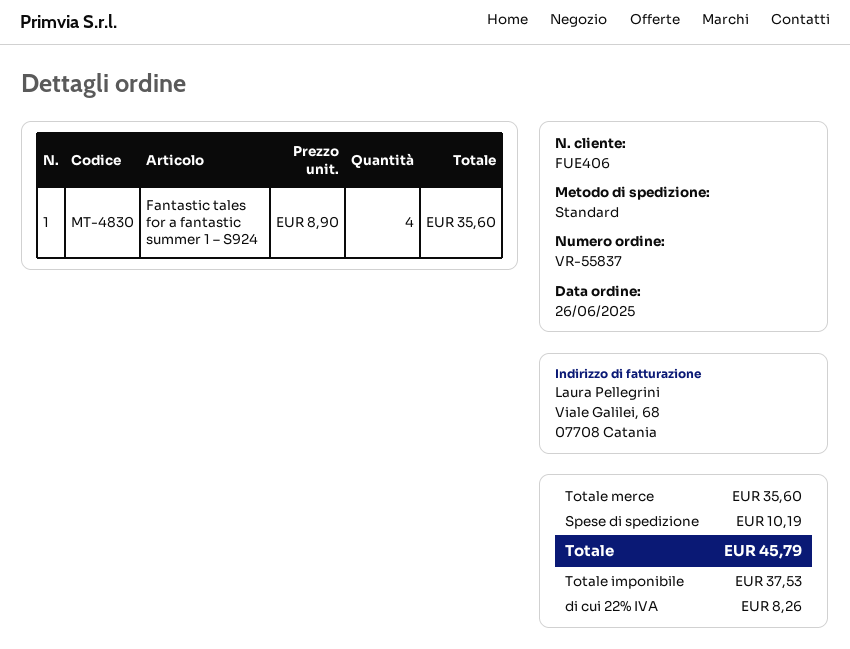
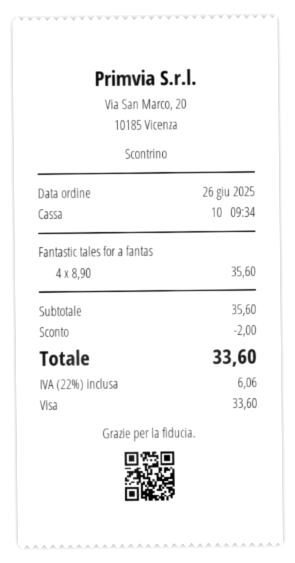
discount: none -> 2.00
shipping: 10.19 -> none
tax: 22% = 8.26 -> 22% = 6.06
total: 45.79 -> 33.60

